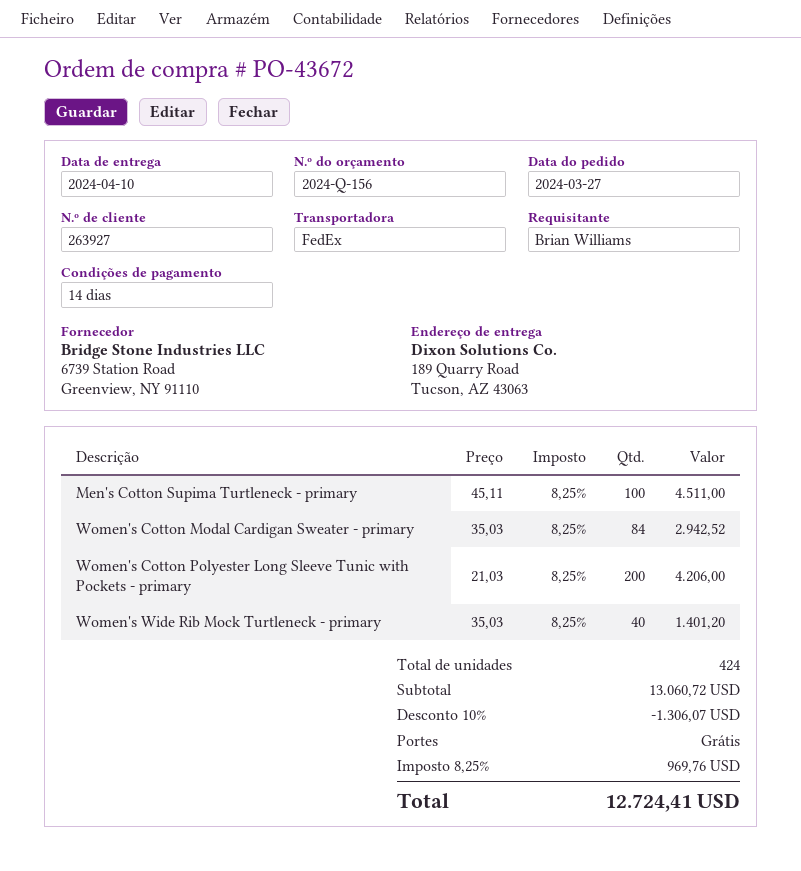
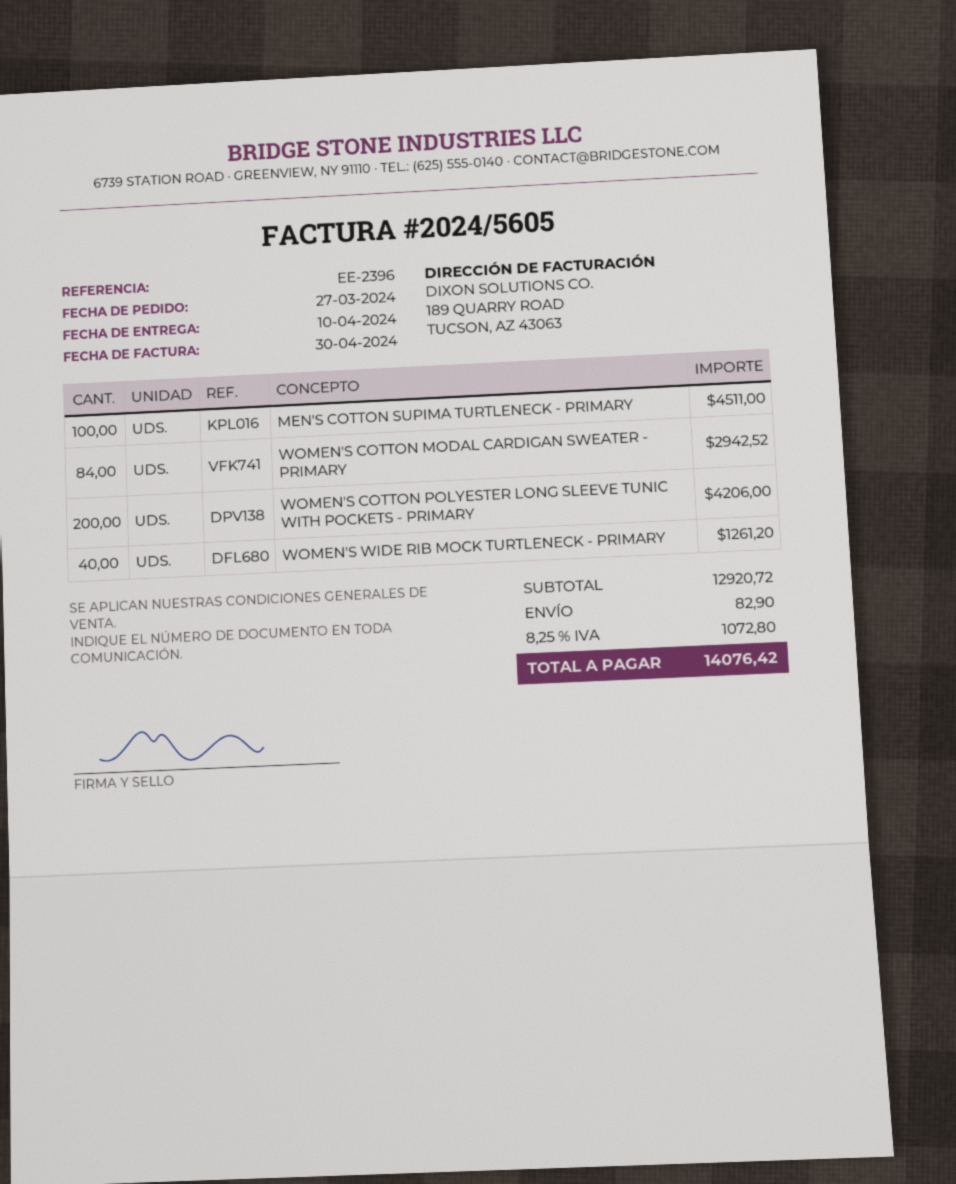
Women's Wide Rib Mock Turtleneck - primary: 40 for 1401.20 -> 40 for 1261.20
subtotal: 13060.72 -> 12920.72
discount: 10% = 1306.07 -> none
shipping: 0.00 -> 82.90
tax: 8.25% = 969.76 -> 8.25% = 1072.80
total: 12724.41 -> 14076.42

